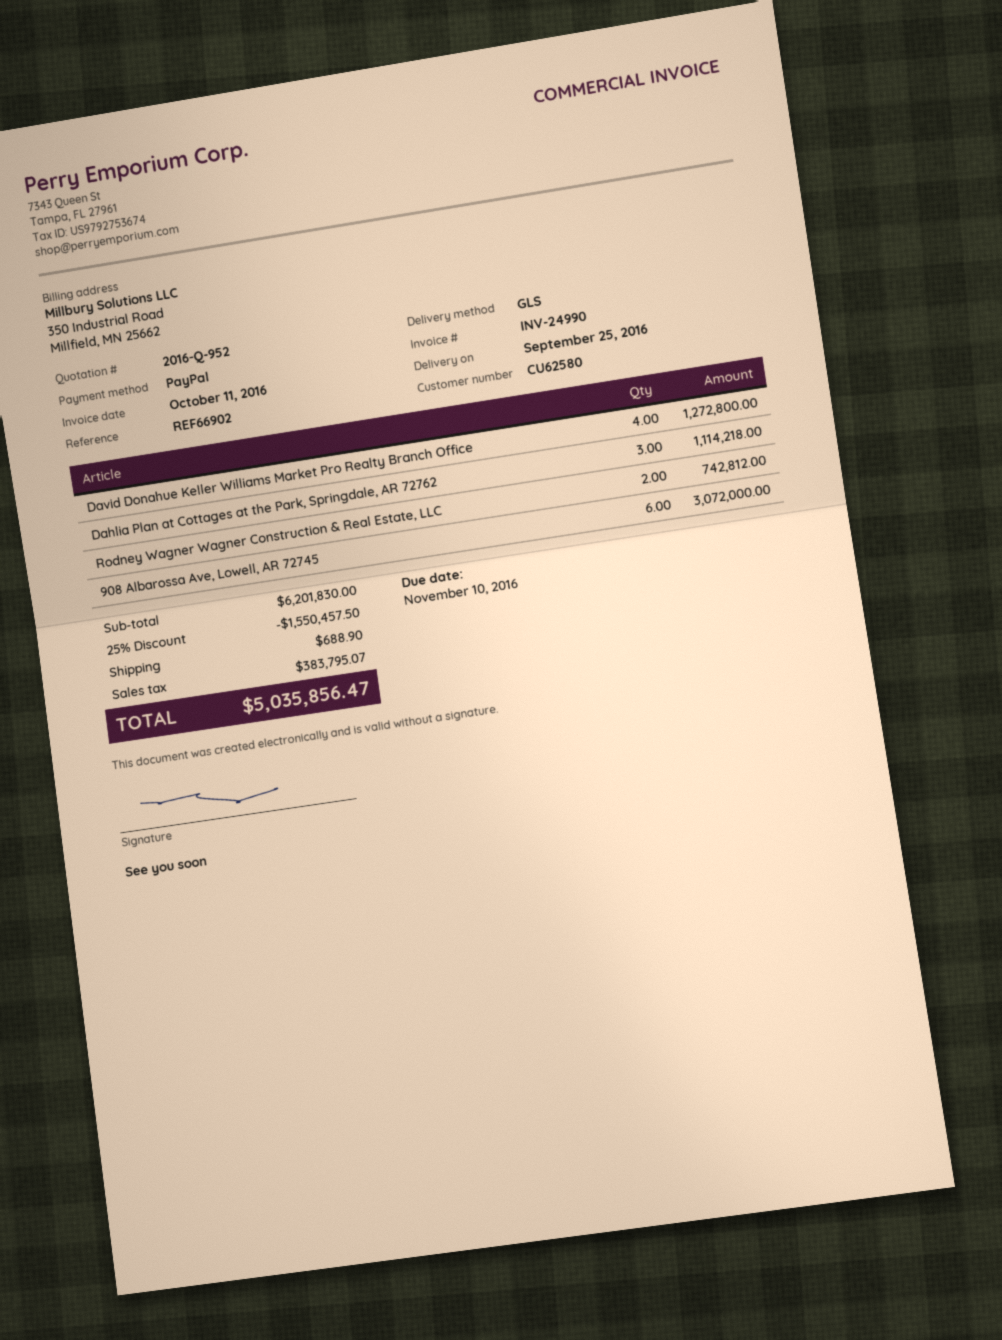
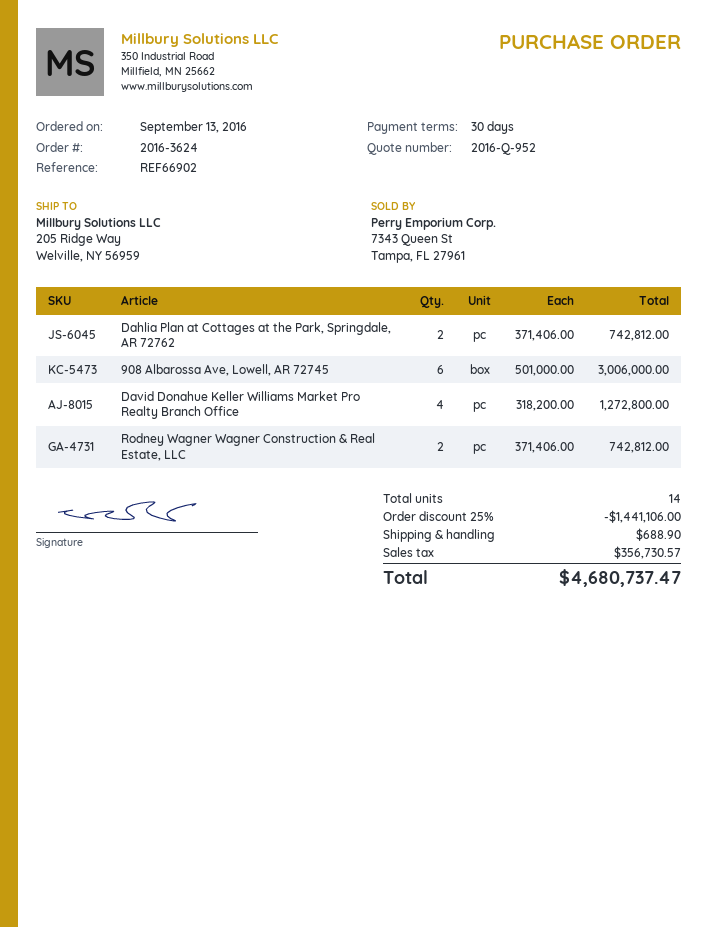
Dahlia Plan at Cottages at the Park, Springdale, AR 72762: 3 for 1114218.00 -> 2 for 742812.00
908 Albarossa Ave, Lowell, AR 72745: 6 for 3072000.00 -> 6 for 3006000.00
discount: 25% = 1550457.50 -> 25% = 1441106.00
tax: 383795.07 -> 356730.57
total: 5035856.47 -> 4680737.47

